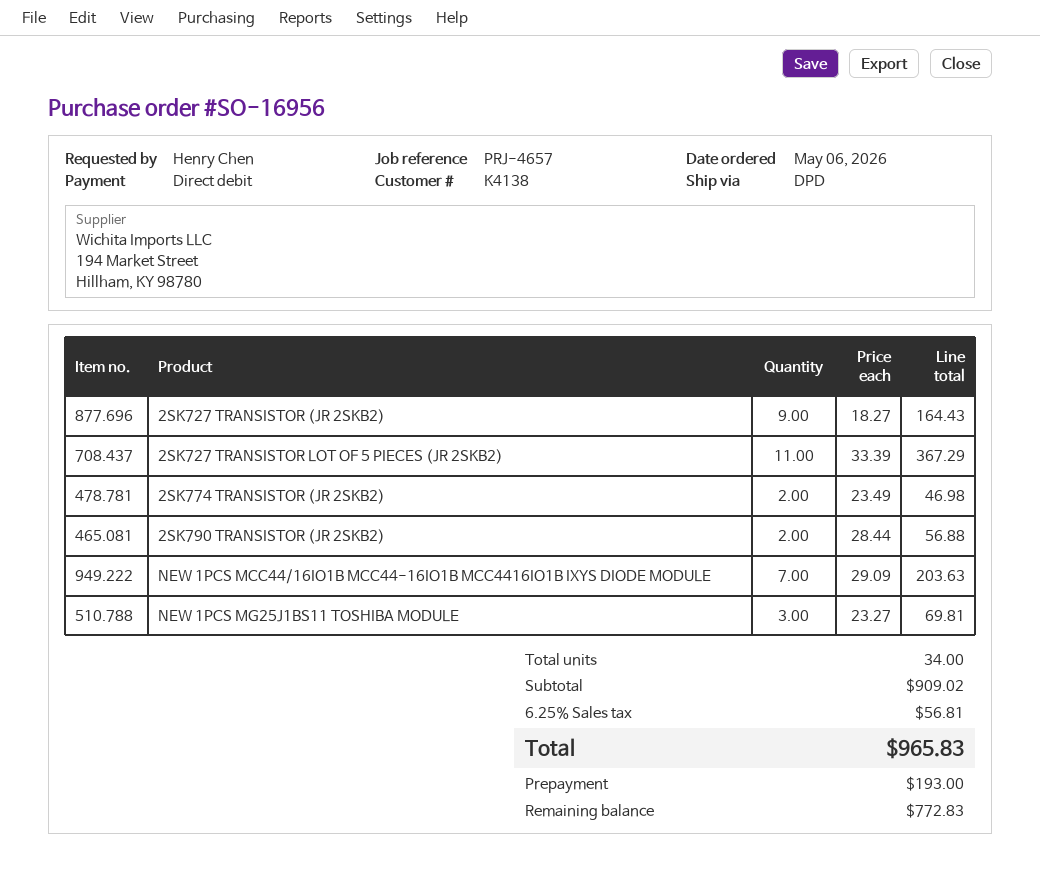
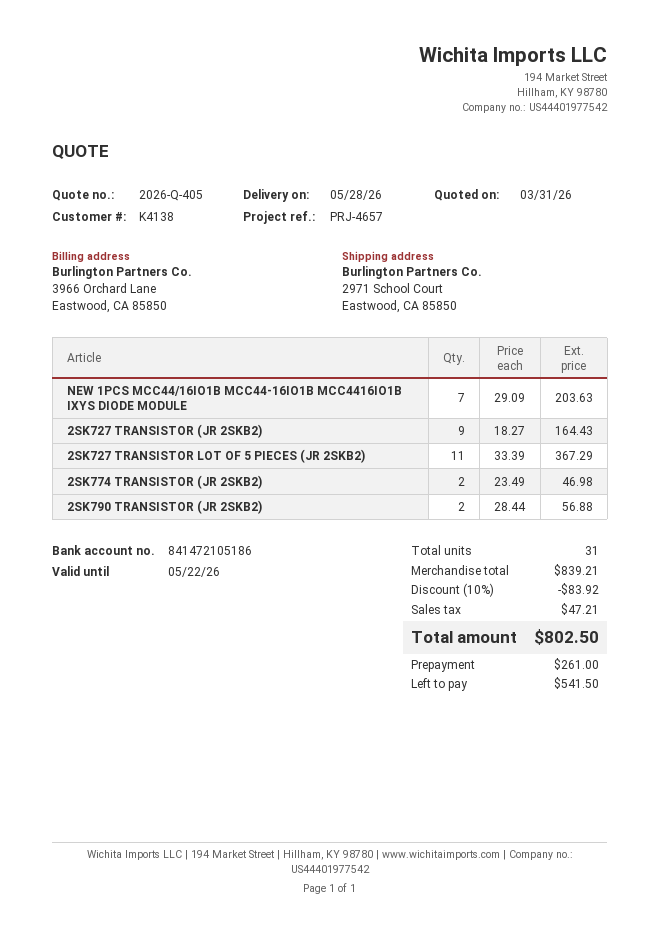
NEW 1PCS MG25J1BS11 TOSHIBA MODULE: 3 x 23.27 = 69.81 -> none
total quantity: 34 -> 31
subtotal: 909.02 -> 839.21
discount: none -> 10% = 83.92
tax: 56.81 -> 47.21
total: 965.83 -> 802.50
deposit: 193.00 -> 261.00
balance: 772.83 -> 541.50

